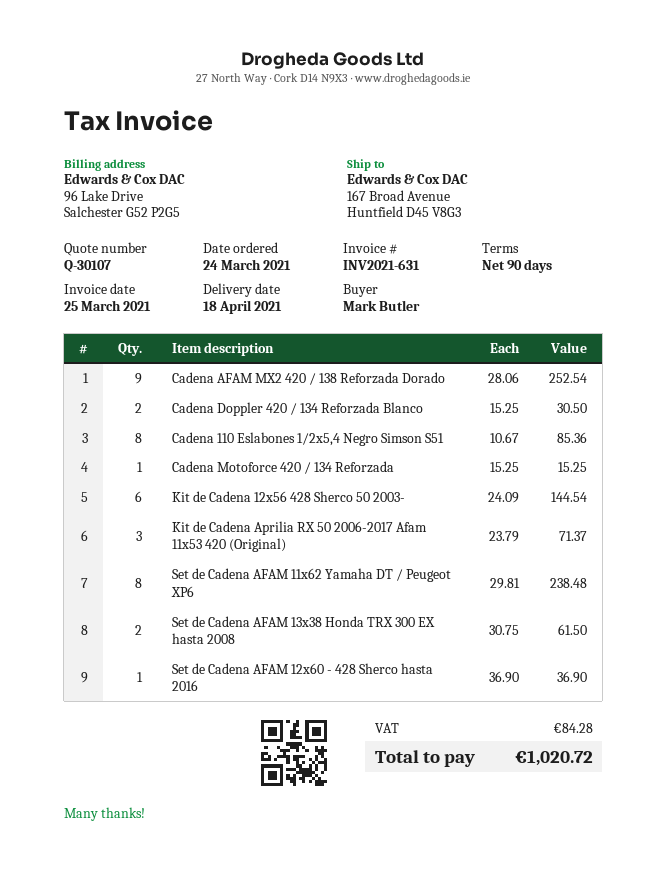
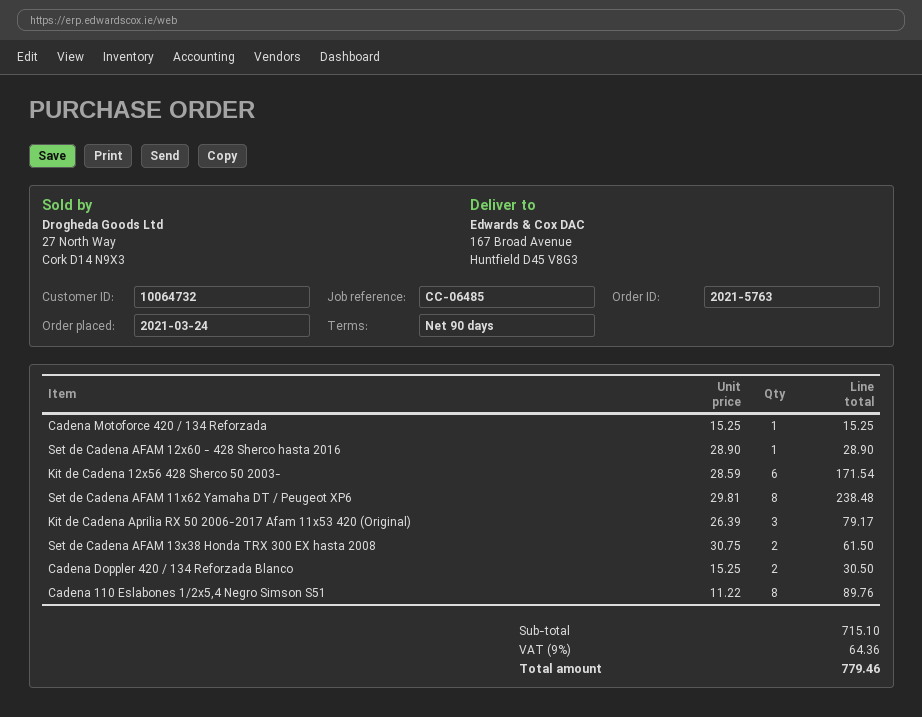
Cadena AFAM MX2 420 / 138 Reforzada Dorado: 9 x 28.06 = 252.54 -> none
Cadena 110 Eslabones 1/2x5,4 Negro Simson S51: 8 x 10.67 = 85.36 -> 8 x 11.22 = 89.76
Kit de Cadena 12x56 428 Sherco 50 2003-: 6 x 24.09 = 144.54 -> 6 x 28.59 = 171.54
Kit de Cadena Aprilia RX 50 2006-2017 Afam 11x53 420 (Original): 3 x 23.79 = 71.37 -> 3 x 26.39 = 79.17
Set de Cadena AFAM 12x60 - 428 Sherco hasta 2016: 1 x 36.90 = 36.90 -> 1 x 28.90 = 28.90
tax: 84.28 -> 64.36
total: 1020.72 -> 779.46

